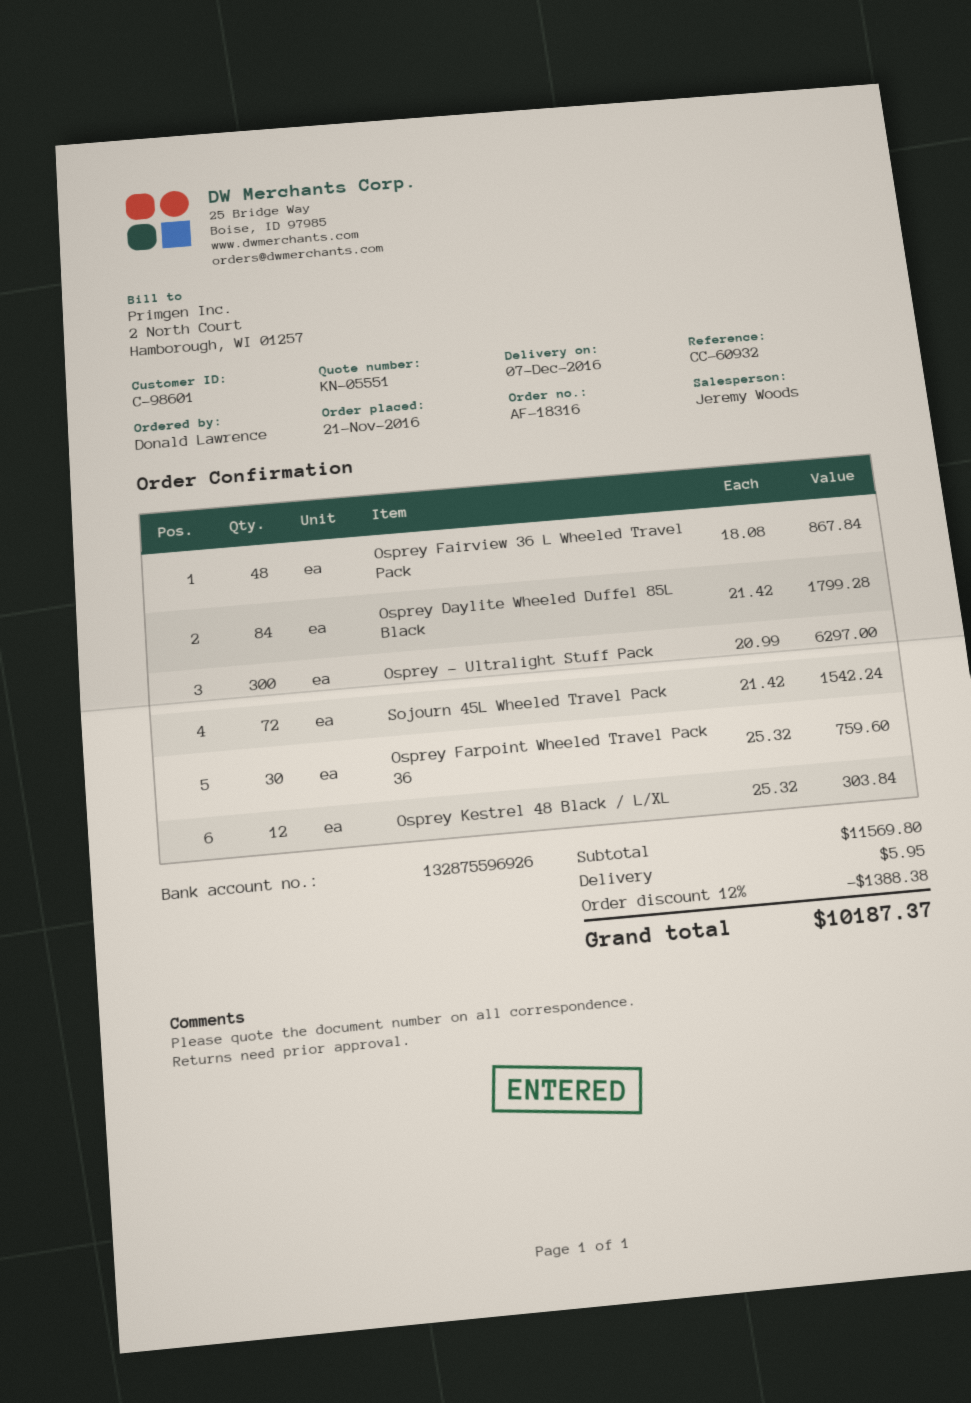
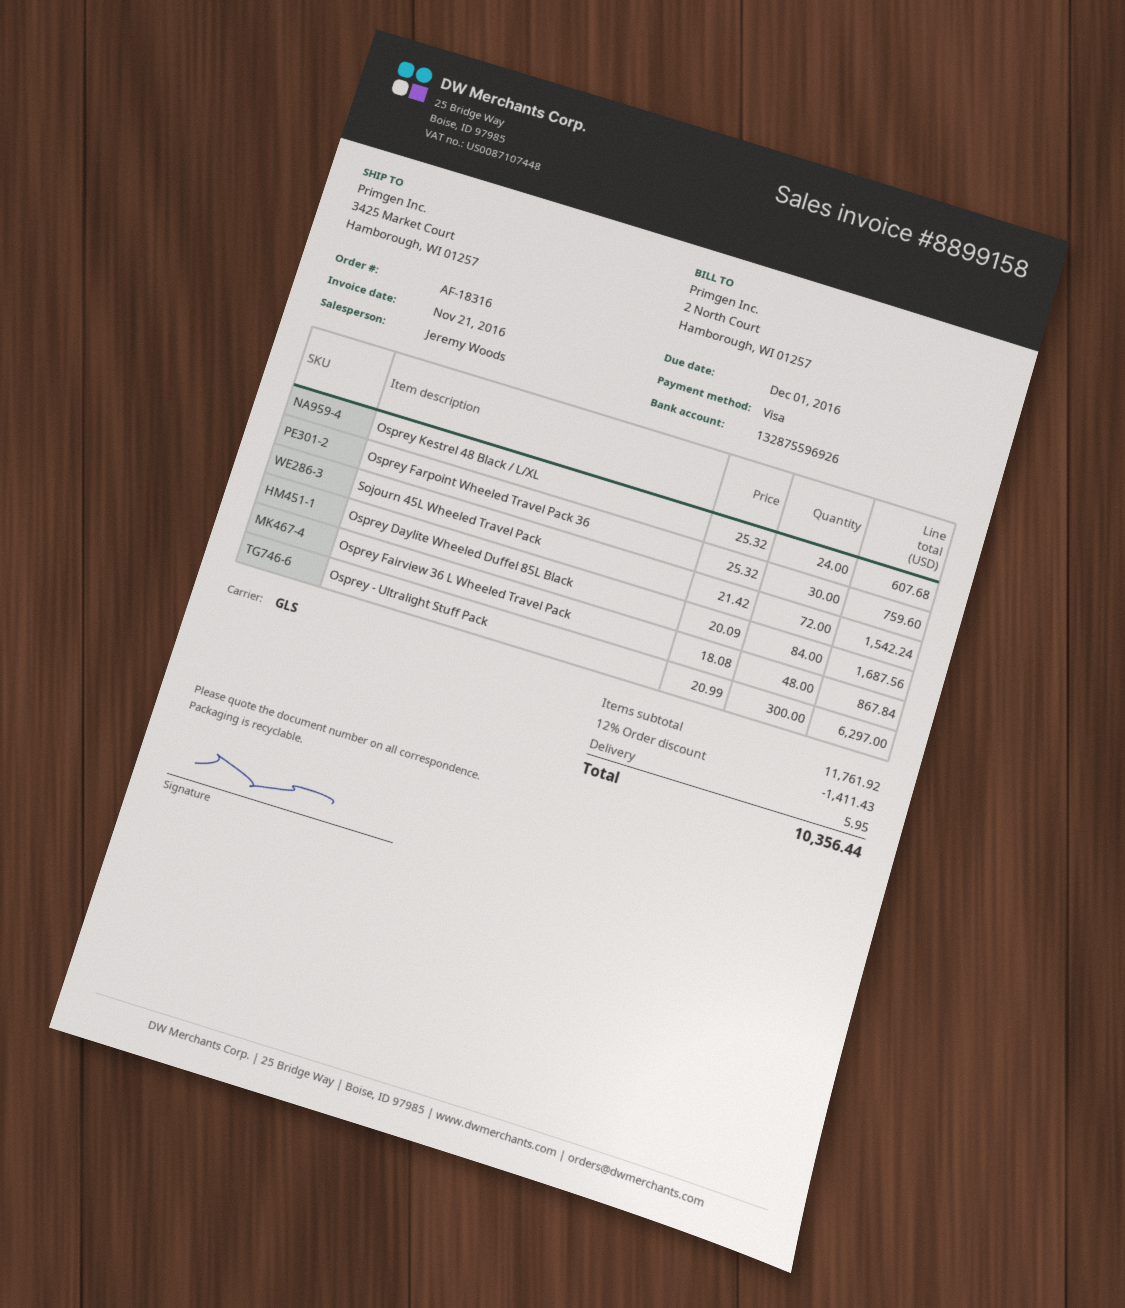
Osprey Daylite Wheeled Duffel 85L Black: 84 x 21.42 = 1799.28 -> 84 x 20.09 = 1687.56
Osprey Kestrel 48 Black / L/XL: 12 x 25.32 = 303.84 -> 24 x 25.32 = 607.68
subtotal: 11569.80 -> 11761.92
discount: 12% = 1388.38 -> 12% = 1411.43
total: 10187.37 -> 10356.44

